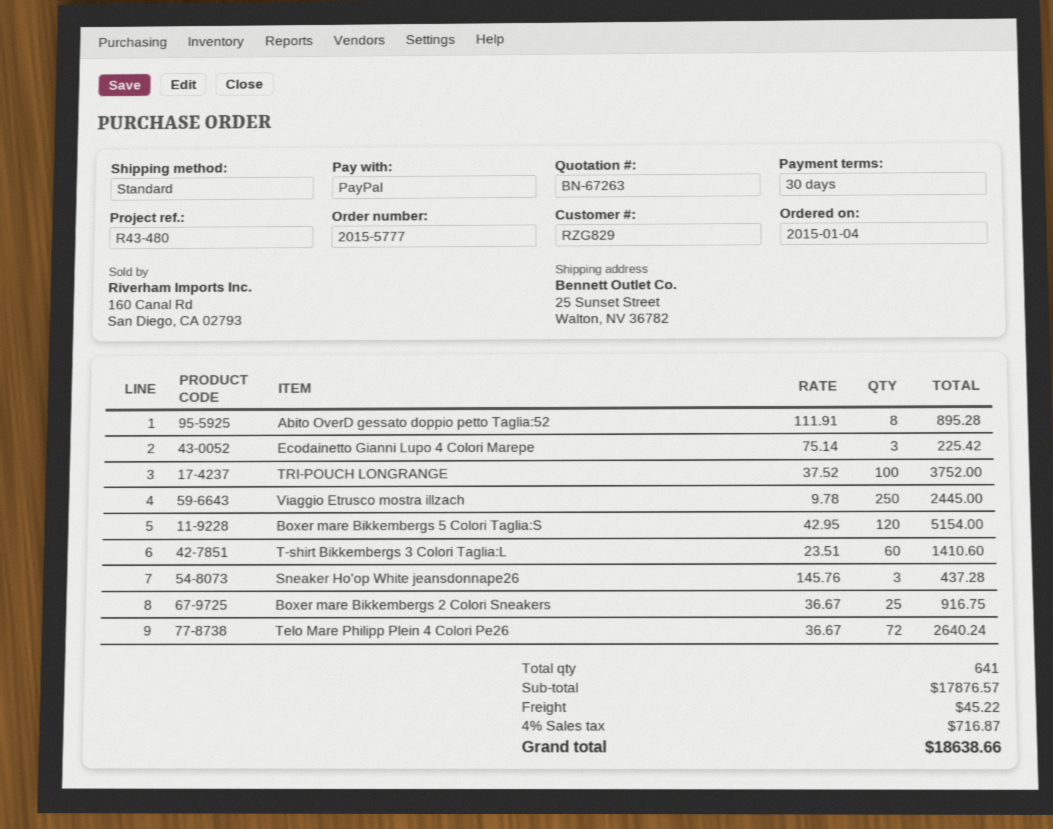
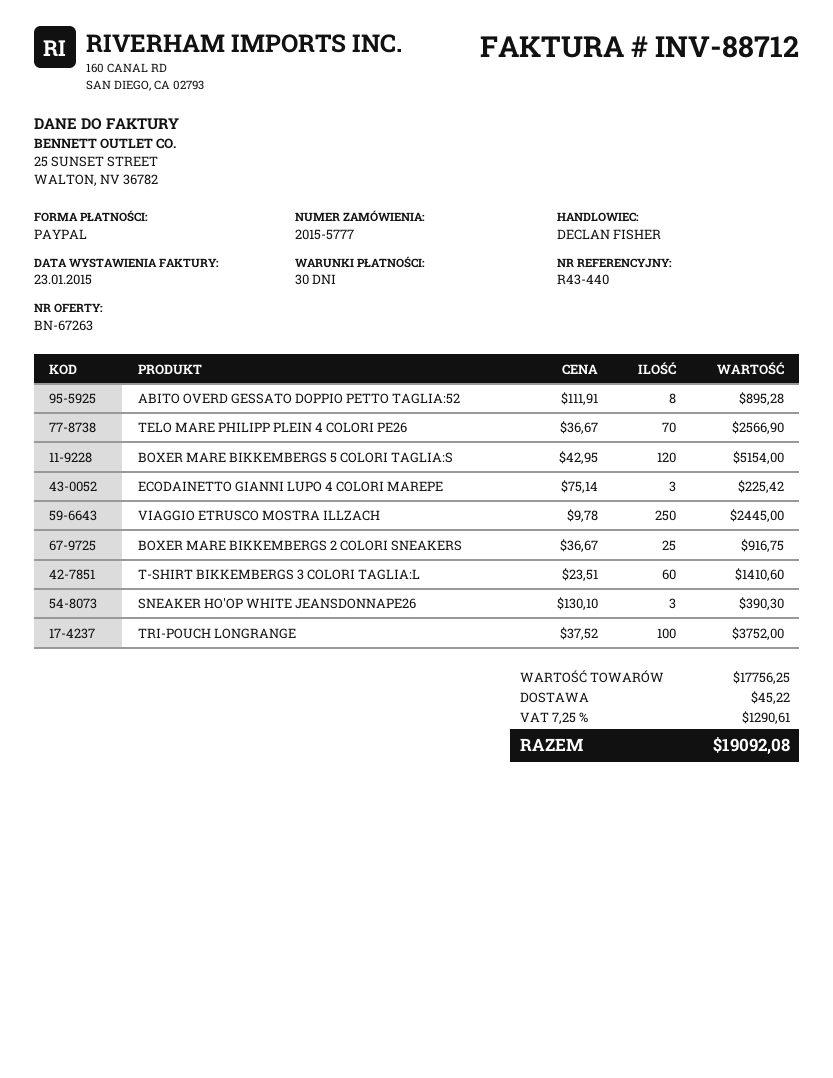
reference: R43-480 -> R43-440
Sneaker Ho'op White jeansdonnape26: 3 x 145.76 = 437.28 -> 3 x 130.10 = 390.30
Telo Mare Philipp Plein 4 Colori Pe26: 72 x 36.67 = 2640.24 -> 70 x 36.67 = 2566.90
subtotal: 17876.57 -> 17756.25
tax: 4% = 716.87 -> 7.25% = 1290.61
total: 18638.66 -> 19092.08

